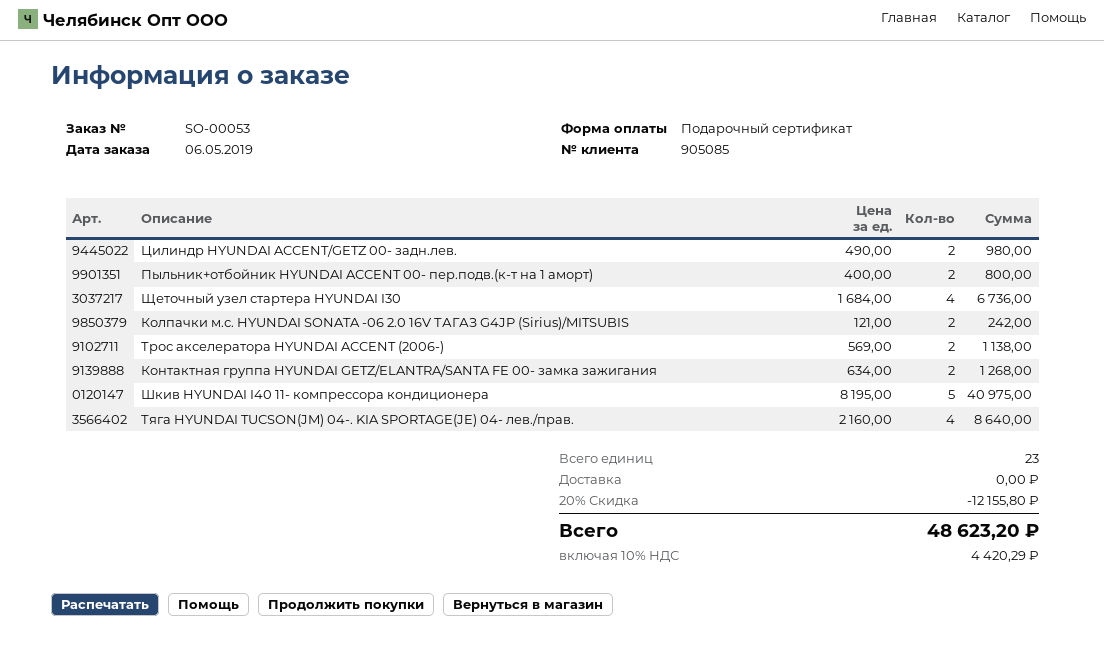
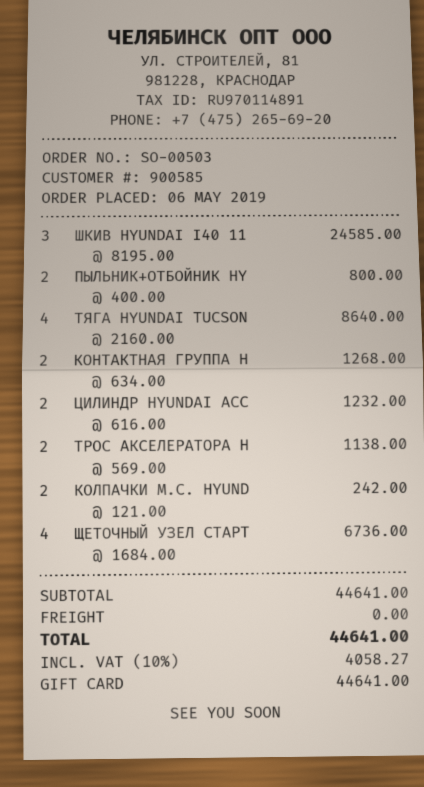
order number: SO-00053 -> SO-00503
customer number: 905085 -> 900585
Цилиндр HYUNDAI ACCENT/GETZ 00- задн.лев.: 2 x 490.00 = 980.00 -> 2 x 616.00 = 1232.00
Шкив HYUNDAI I40 11- компрессора кондиционера: 5 x 8195.00 = 40975.00 -> 3 x 8195.00 = 24585.00
discount: 20% = 12155.80 -> none
tax: 10% = 4420.29 -> 10% = 4058.27
total: 48623.20 -> 44641.00

